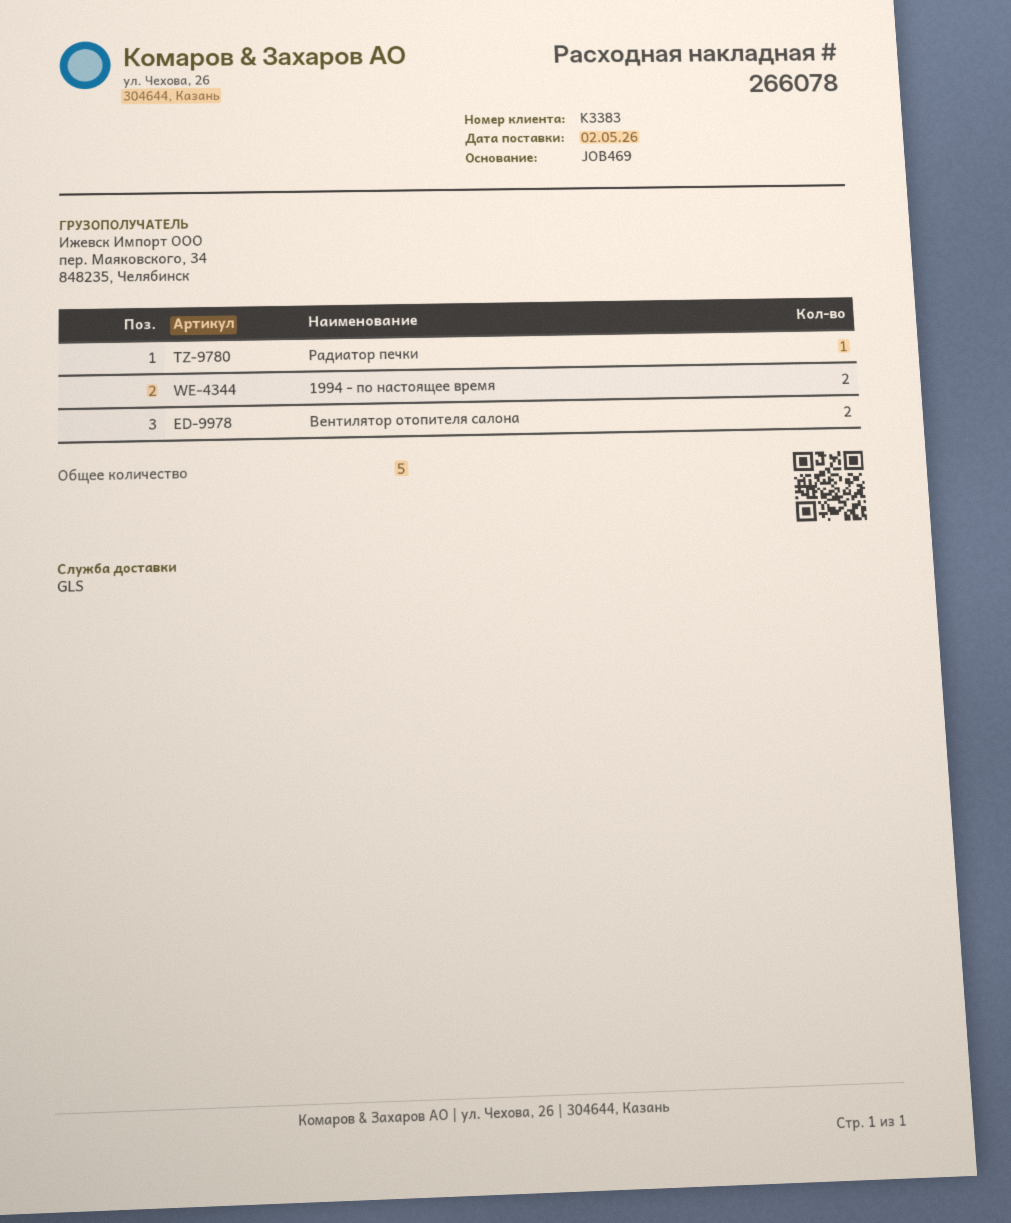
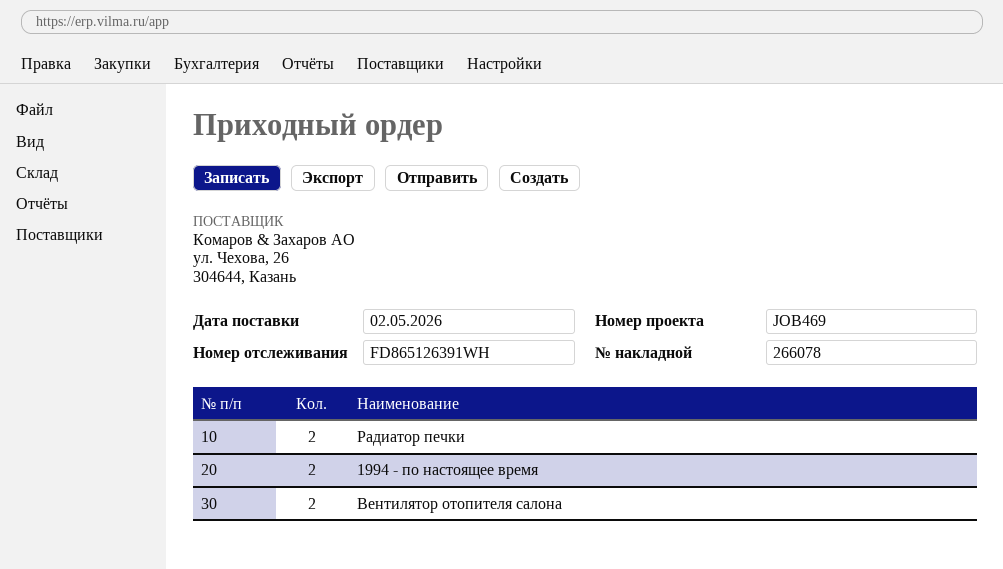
Радиатор печки: 1 -> 2

